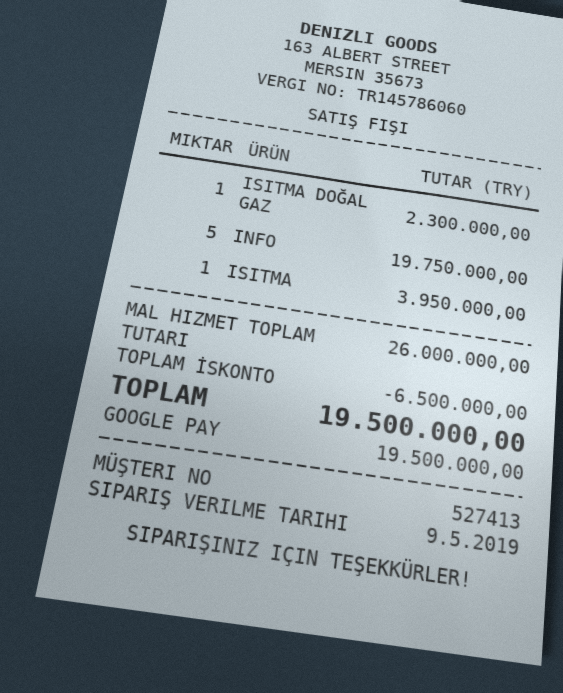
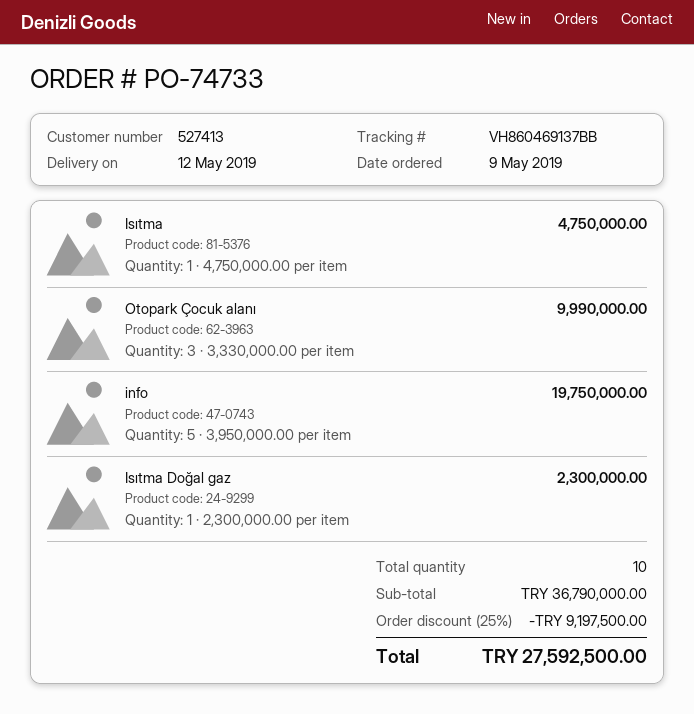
ISITMA: 1 for 3950000.00 -> 1 for 4750000.00
Otopark Çocuk alanı: none -> 3 for 9990000.00
subtotal: 26000000.00 -> 36790000.00
discount: 6500000.00 -> 9197500.00
total: 19500000.00 -> 27592500.00

